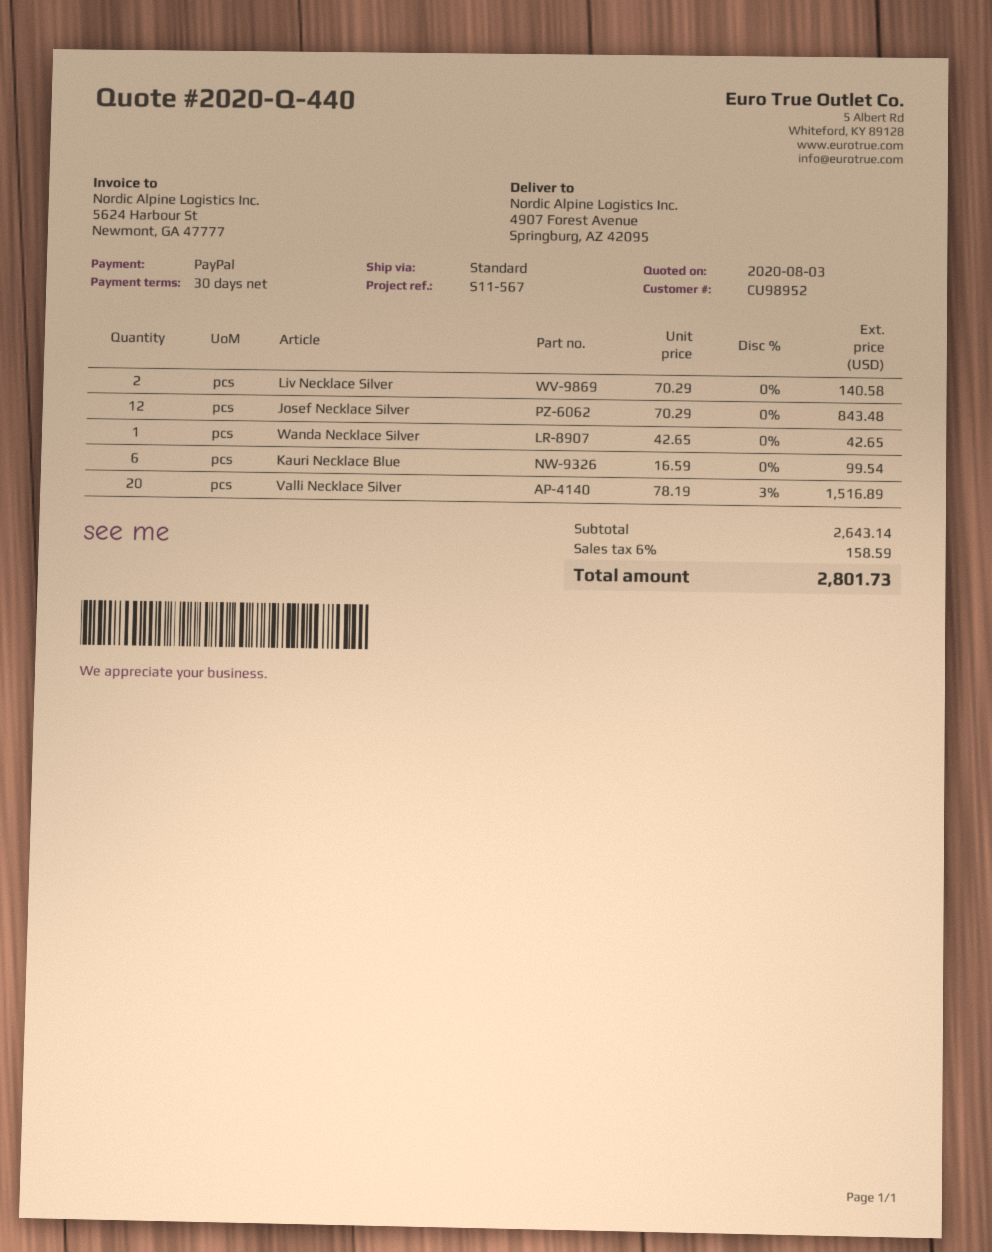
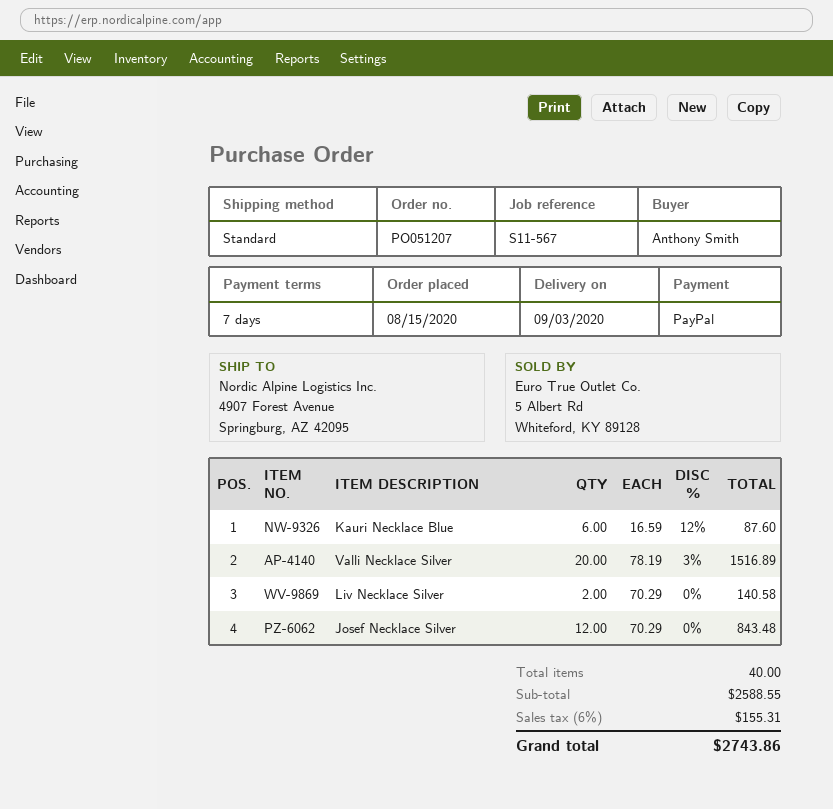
payment terms: 30 days -> 7 days
Wanda Necklace Silver: 1 x 42.65 = 42.65 -> none
Kauri Necklace Blue: 6 x 16.59 = 99.54 -> 6 x 16.59 - 12% = 87.60
subtotal: 2643.14 -> 2588.55
tax: 6% = 158.59 -> 6% = 155.31
total: 2801.73 -> 2743.86

